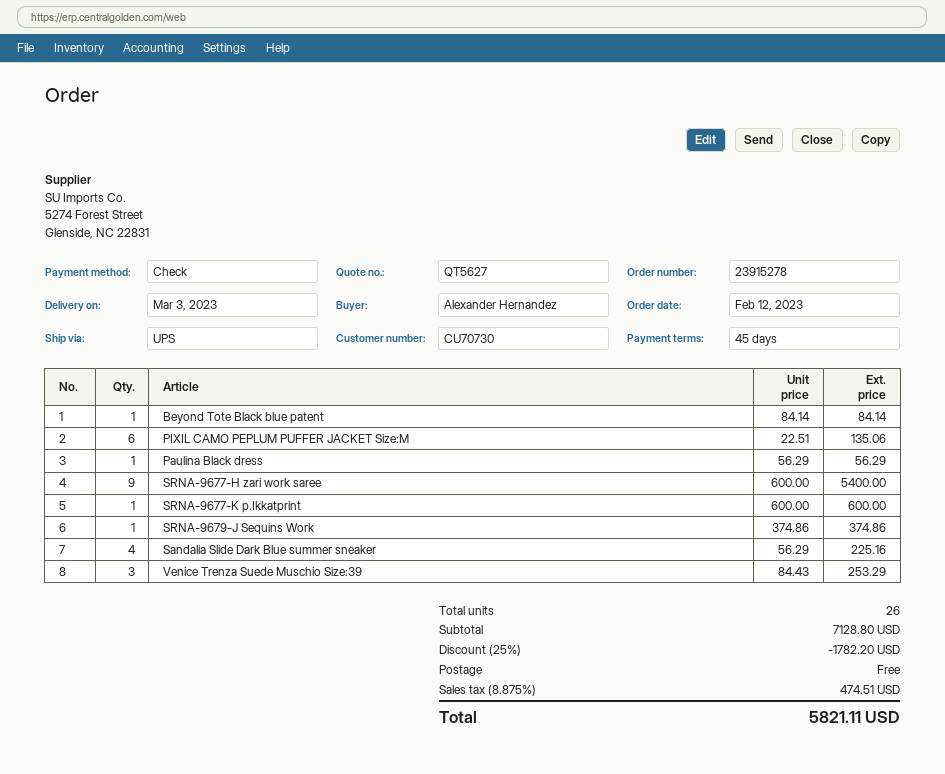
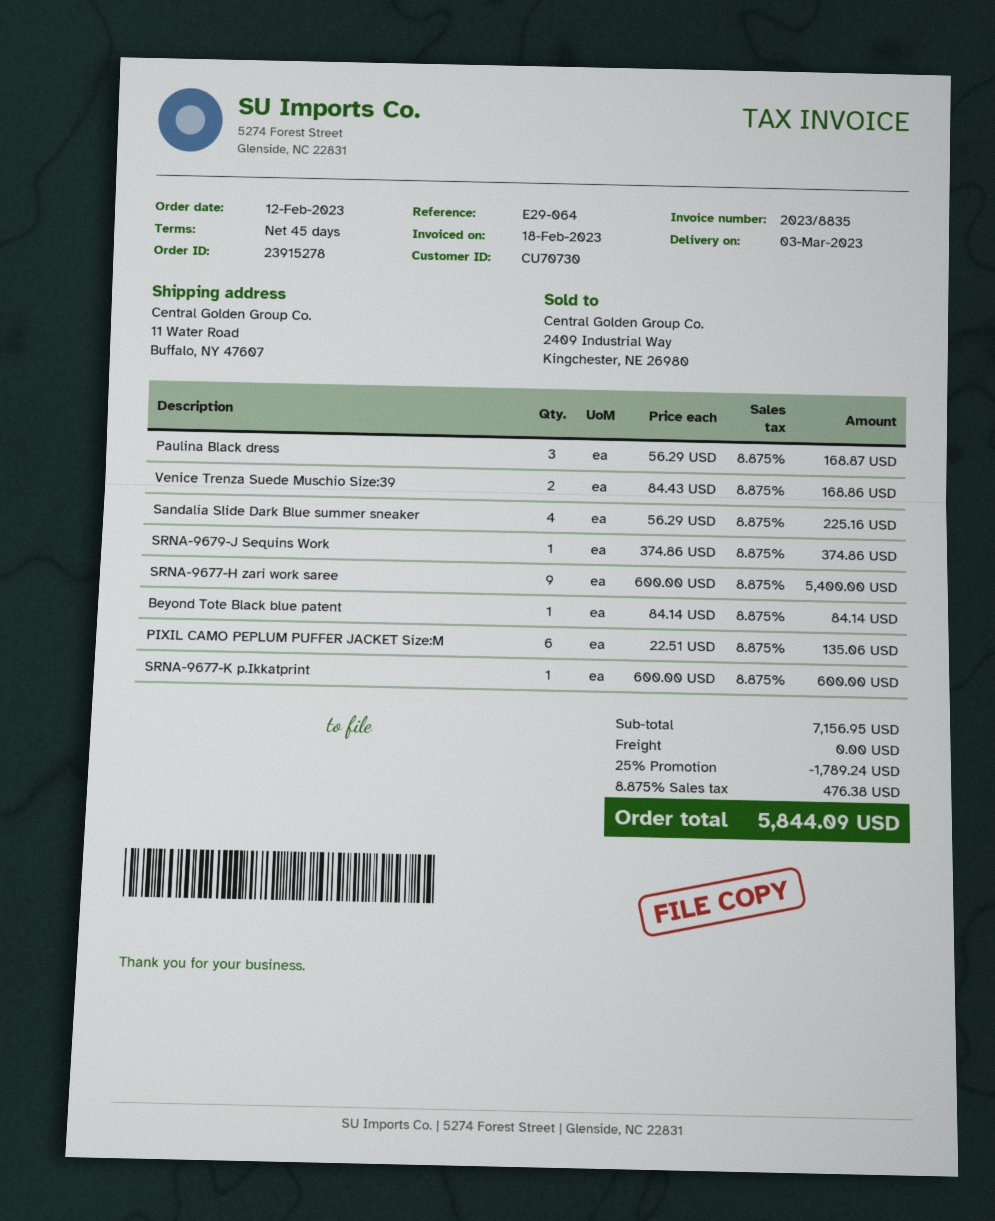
Paulina Black dress: 1 x 56.29 = 56.29 -> 3 x 56.29 = 168.87
Venice Trenza Suede Muschio Size:39: 3 x 84.43 = 253.29 -> 2 x 84.43 = 168.86
subtotal: 7128.80 -> 7156.95
discount: 25% = 1782.20 -> 25% = 1789.24
tax: 8.875% = 474.51 -> 8.875% = 476.38
total: 5821.11 -> 5844.09

